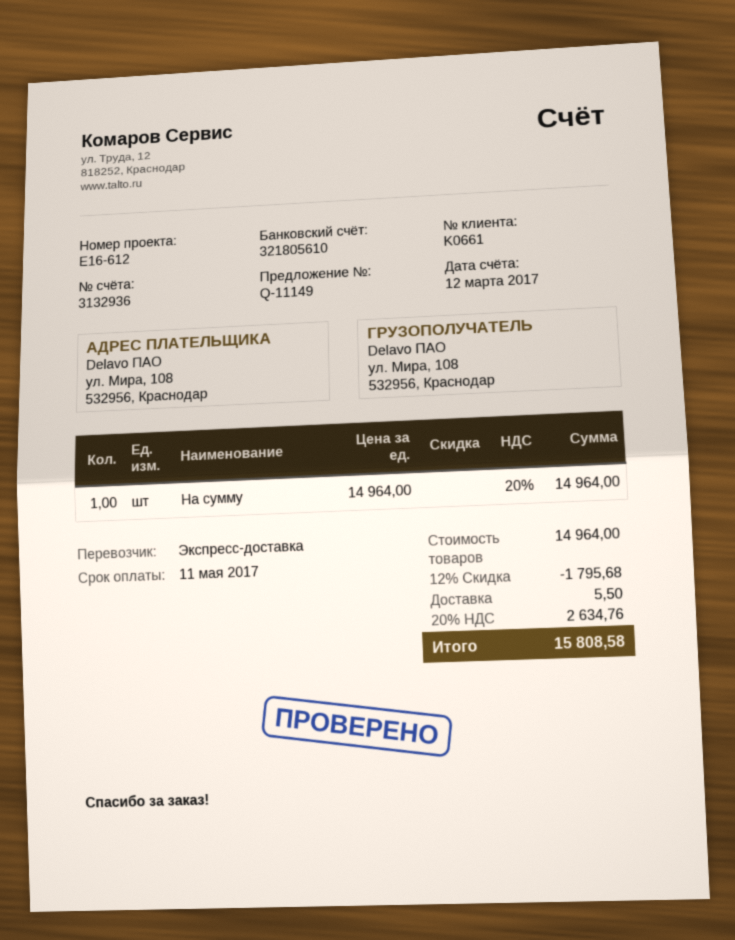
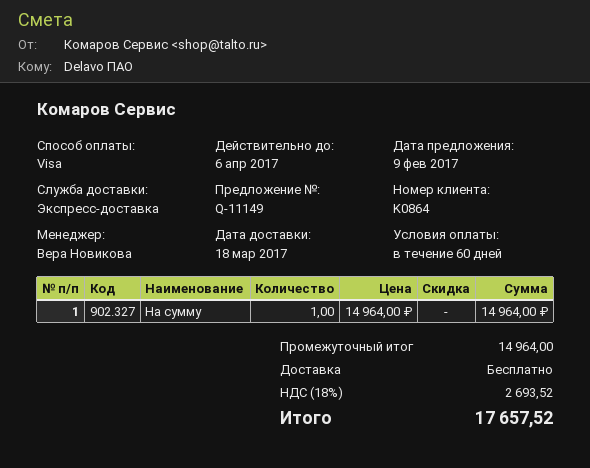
customer number: K0661 -> K0864
discount: 12% = 1795.68 -> none
shipping: 5.50 -> 0.00
tax: 20% = 2634.76 -> 18% = 2693.52
total: 15808.58 -> 17657.52

